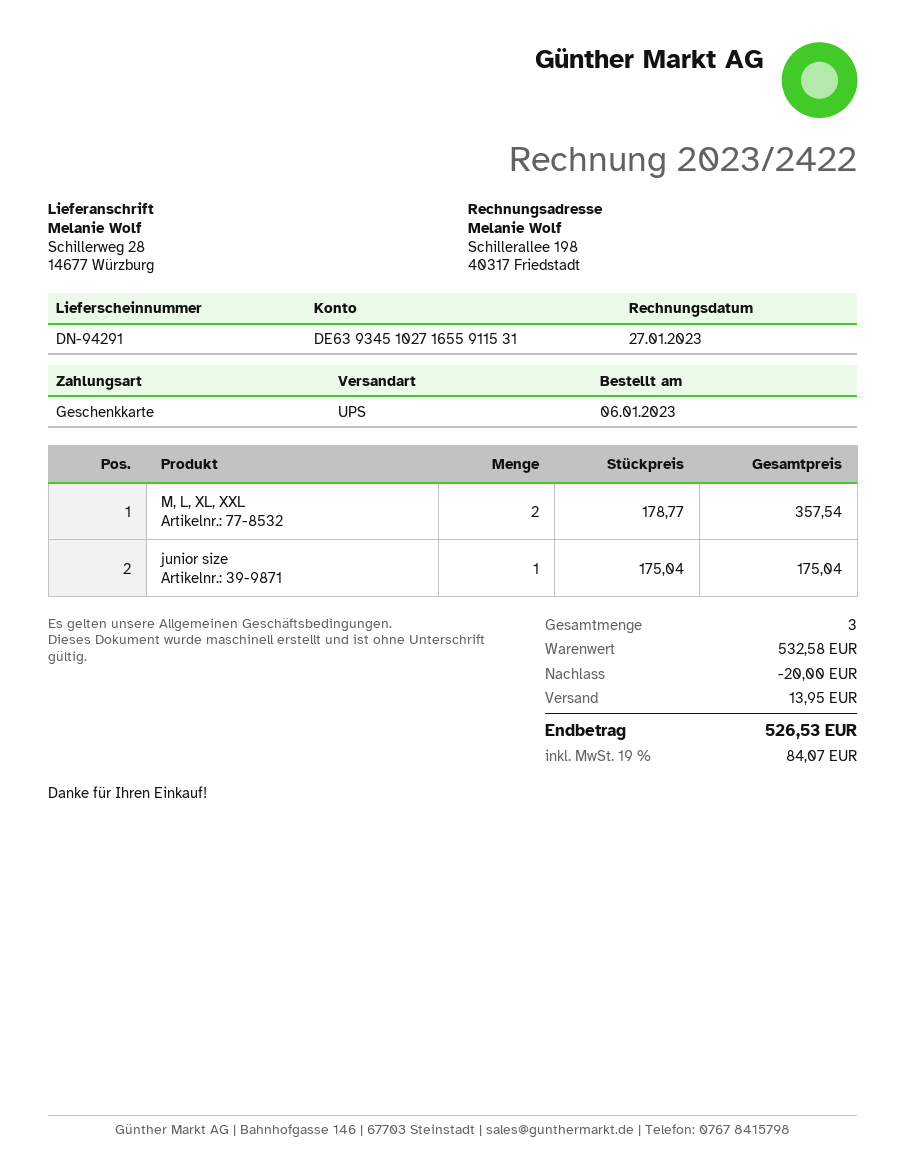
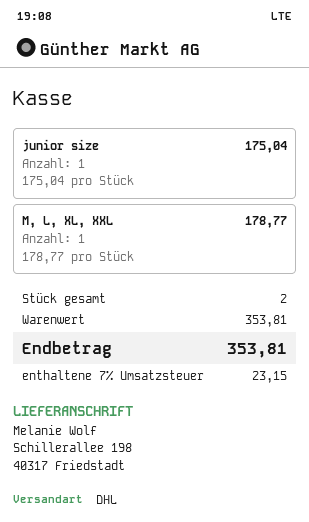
shipping method: UPS -> DHL
ship to: Schillerweg 28, 14677 Würzburg -> Schillerallee 198, 40317 Friedstadt
M, L, XL, XXL: 2 x 178.77 = 357.54 -> 1 x 178.77 = 178.77
total quantity: 3 -> 2
subtotal: 532.58 -> 353.81
discount: 20.00 -> none
shipping: 13.95 -> none
tax: 19% = 84.07 -> 7% = 23.15
total: 526.53 -> 353.81

